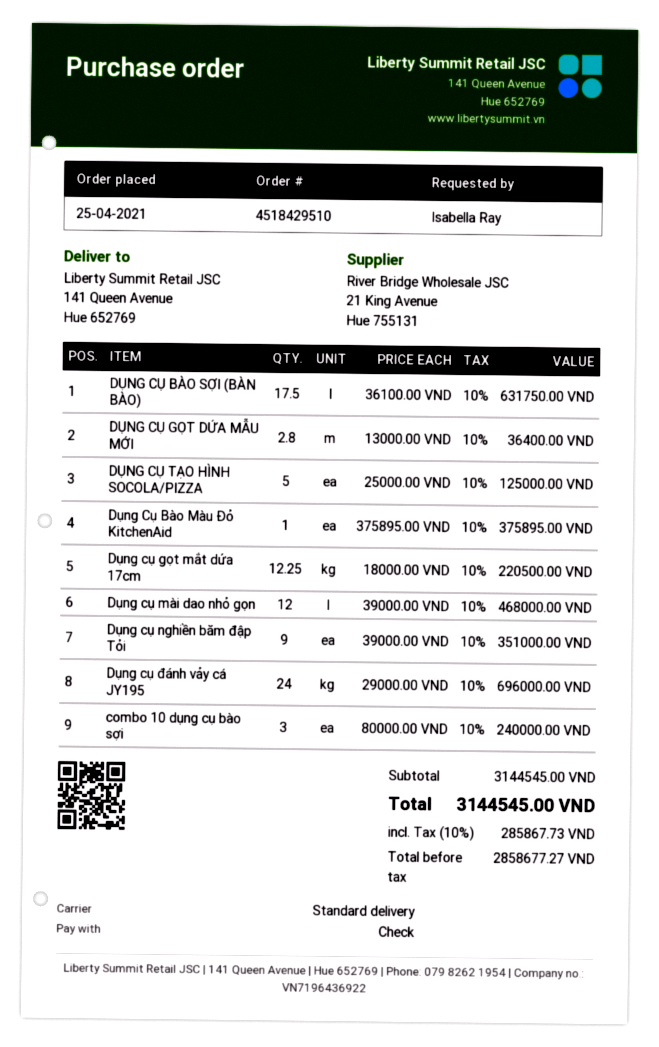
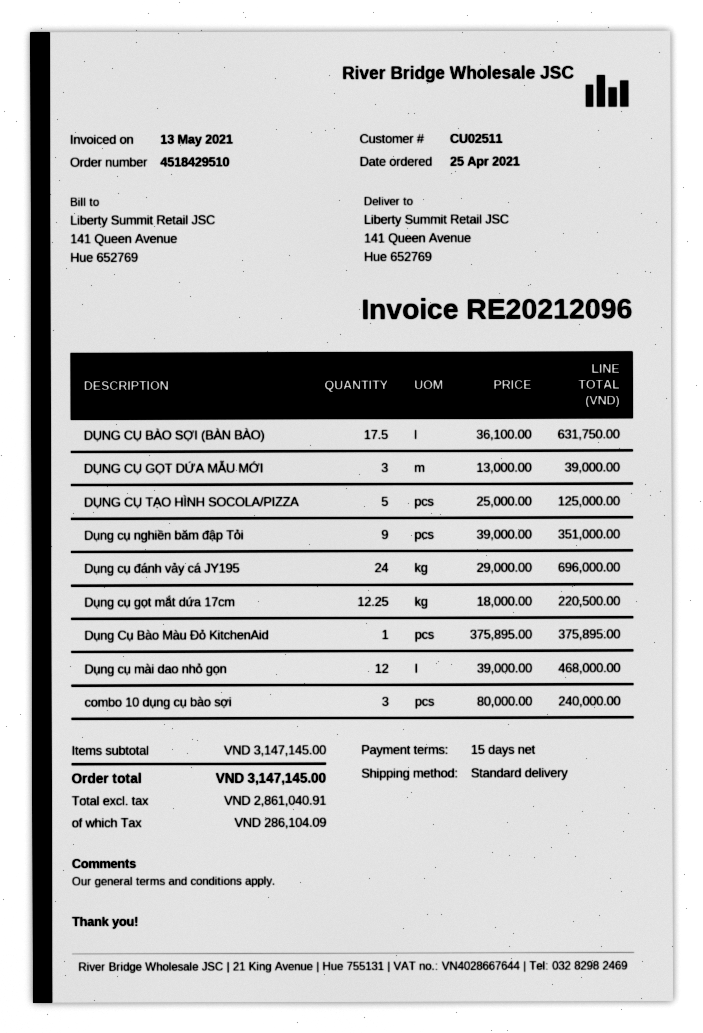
DỤNG CỤ GỌT DỨA MẪU MỚI: 2.8 x 13000.00 = 36400.00 -> 3 x 13000.00 = 39000.00
subtotal: 3144545.00 -> 3147145.00
net: 2858677.27 -> 2861040.91
tax: 285867.73 -> 286104.09
total: 3144545.00 -> 3147145.00

